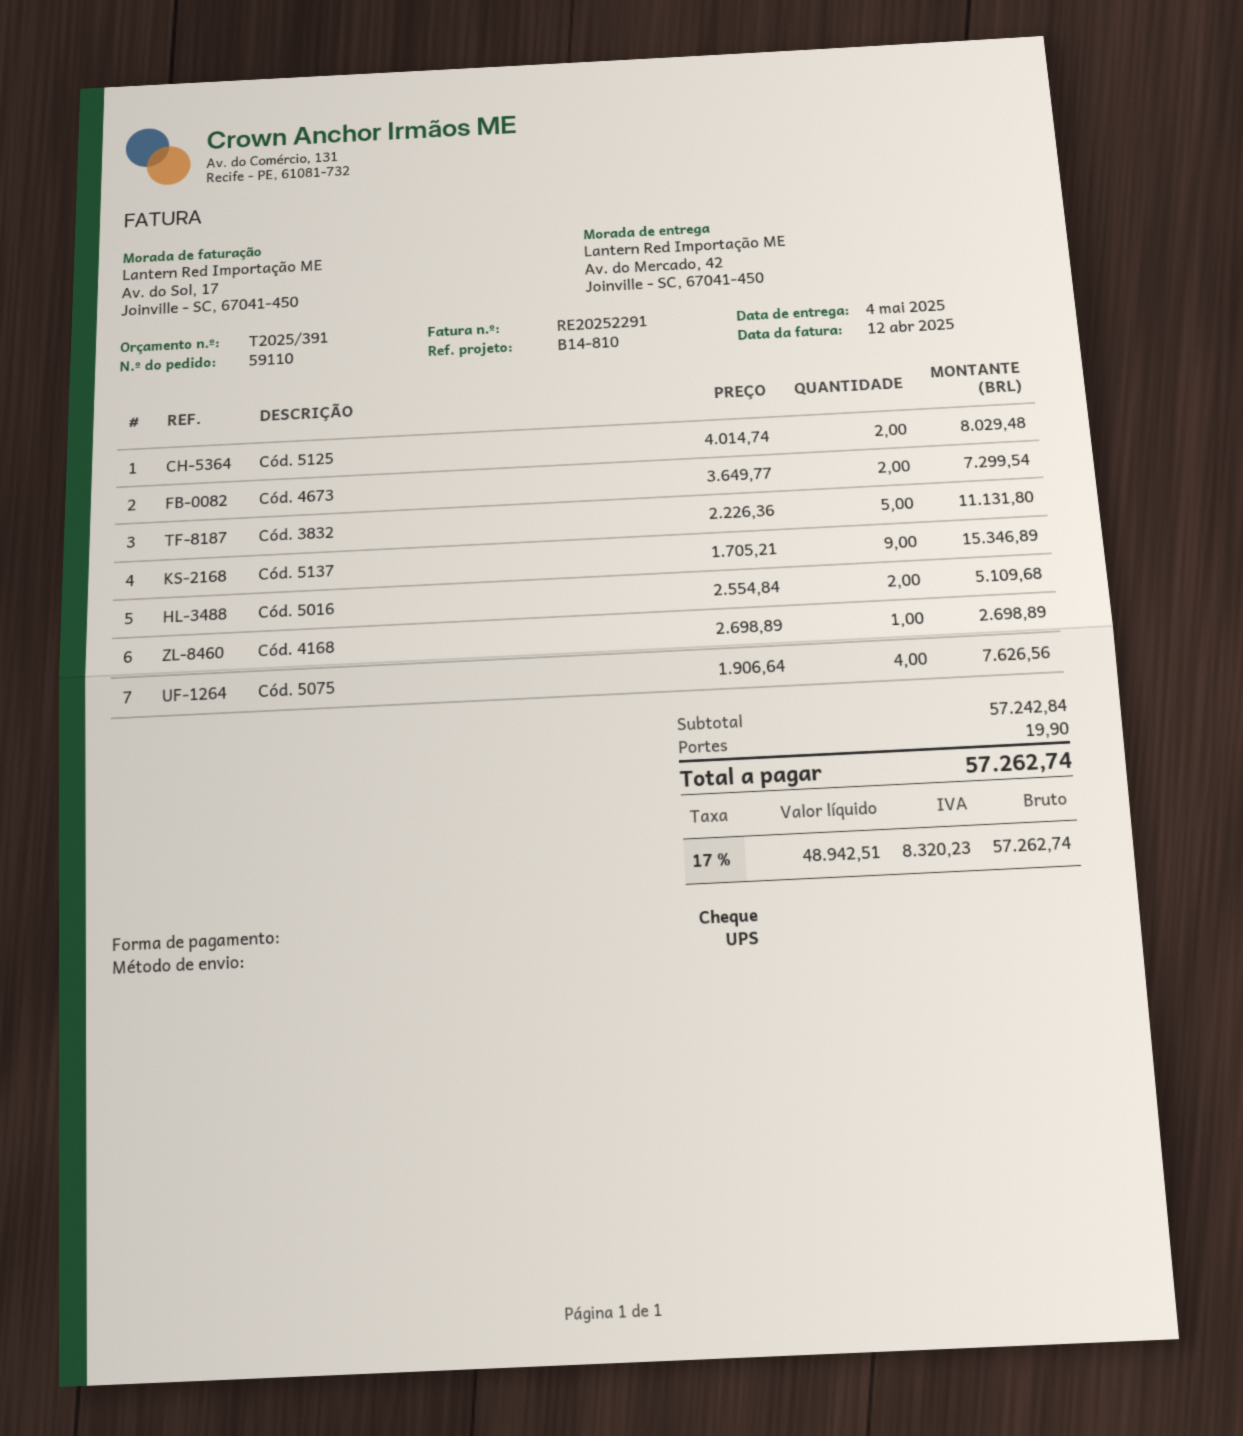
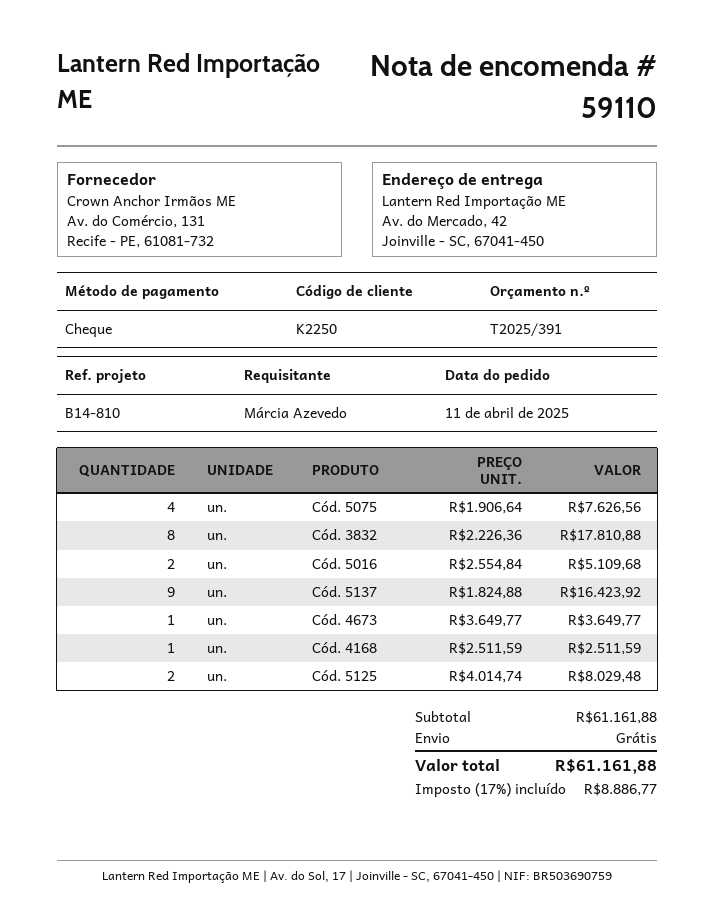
Cód. 4673: 2 x 3649.77 = 7299.54 -> 1 x 3649.77 = 3649.77
Cód. 3832: 5 x 2226.36 = 11131.80 -> 8 x 2226.36 = 17810.88
Cód. 5137: 9 x 1705.21 = 15346.89 -> 9 x 1824.88 = 16423.92
Cód. 4168: 1 x 2698.89 = 2698.89 -> 1 x 2511.59 = 2511.59
subtotal: 57242.84 -> 61161.88
shipping: 19.90 -> 0.00
tax: 17% = 8320.23 -> 17% = 8886.77
total: 57262.74 -> 61161.88

